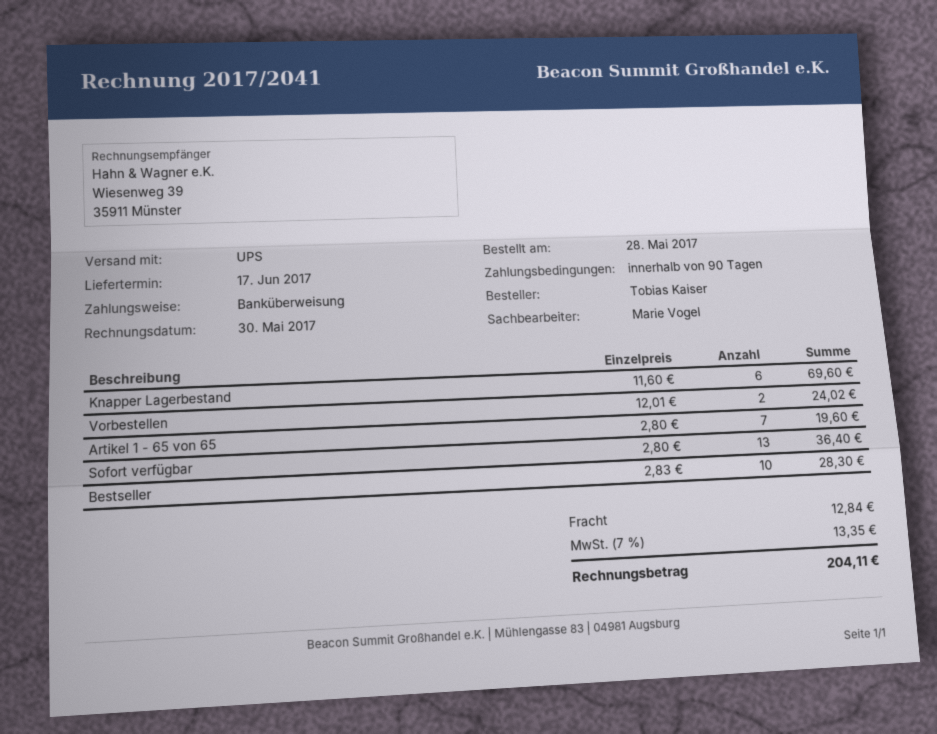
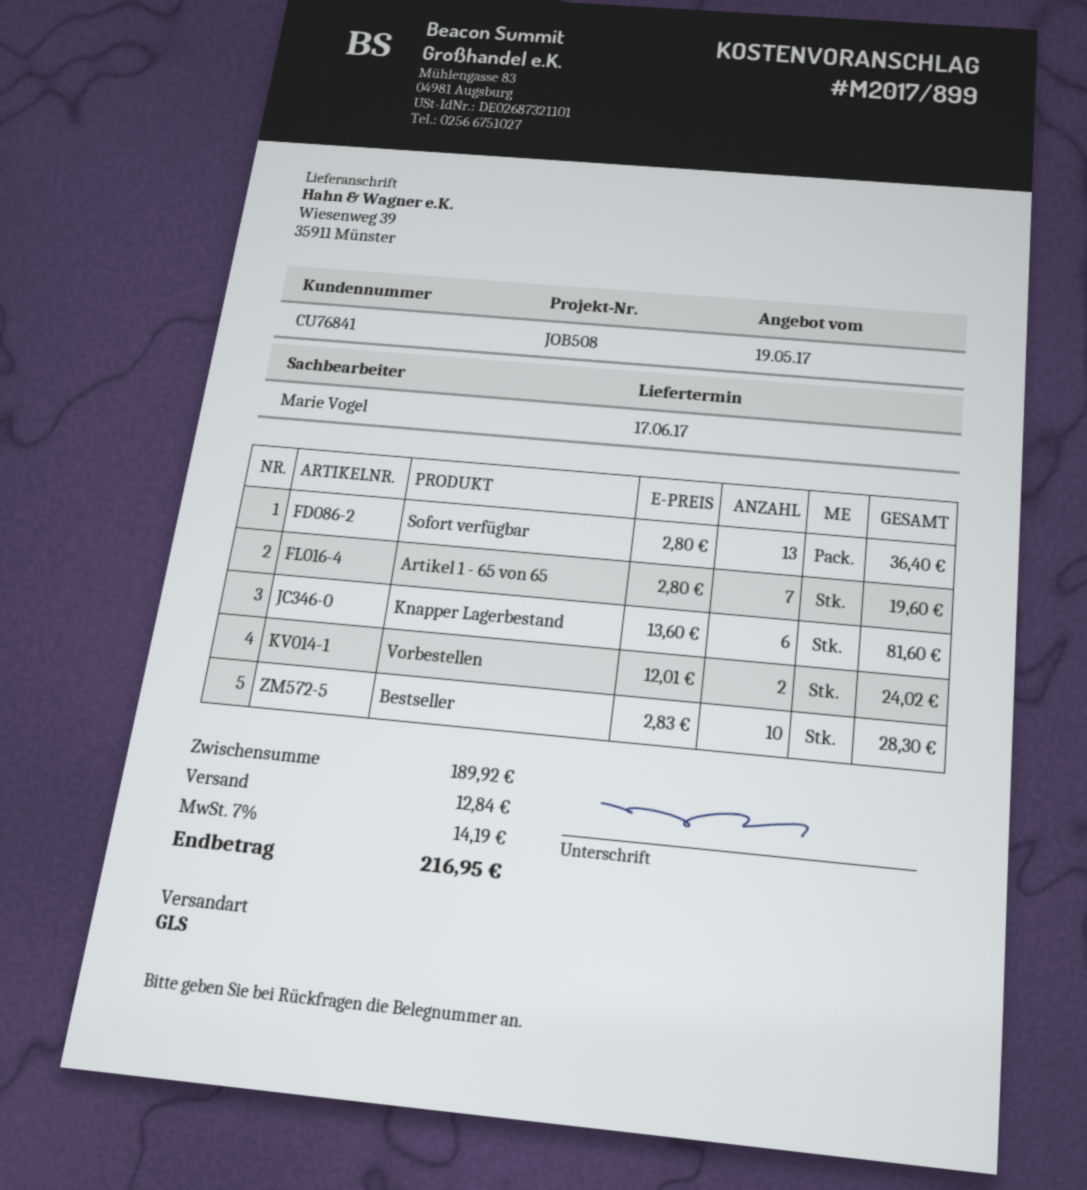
shipping method: UPS -> GLS
Knapper Lagerbestand: 6 x 11.60 = 69.60 -> 6 x 13.60 = 81.60
tax: 7% = 13.35 -> 7% = 14.19
total: 204.11 -> 216.95

